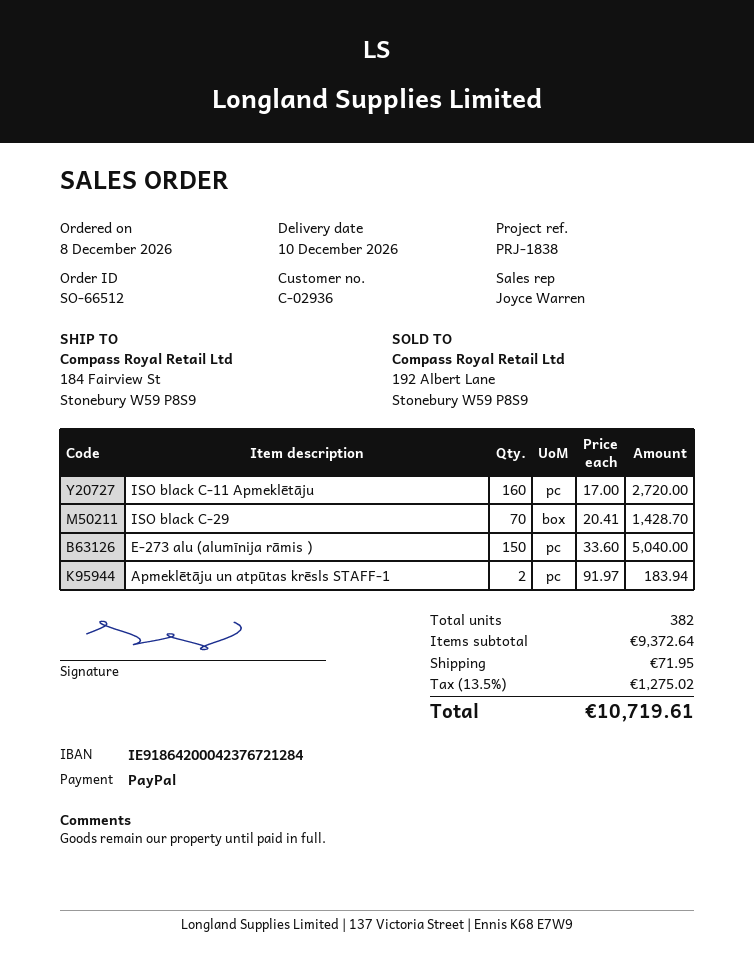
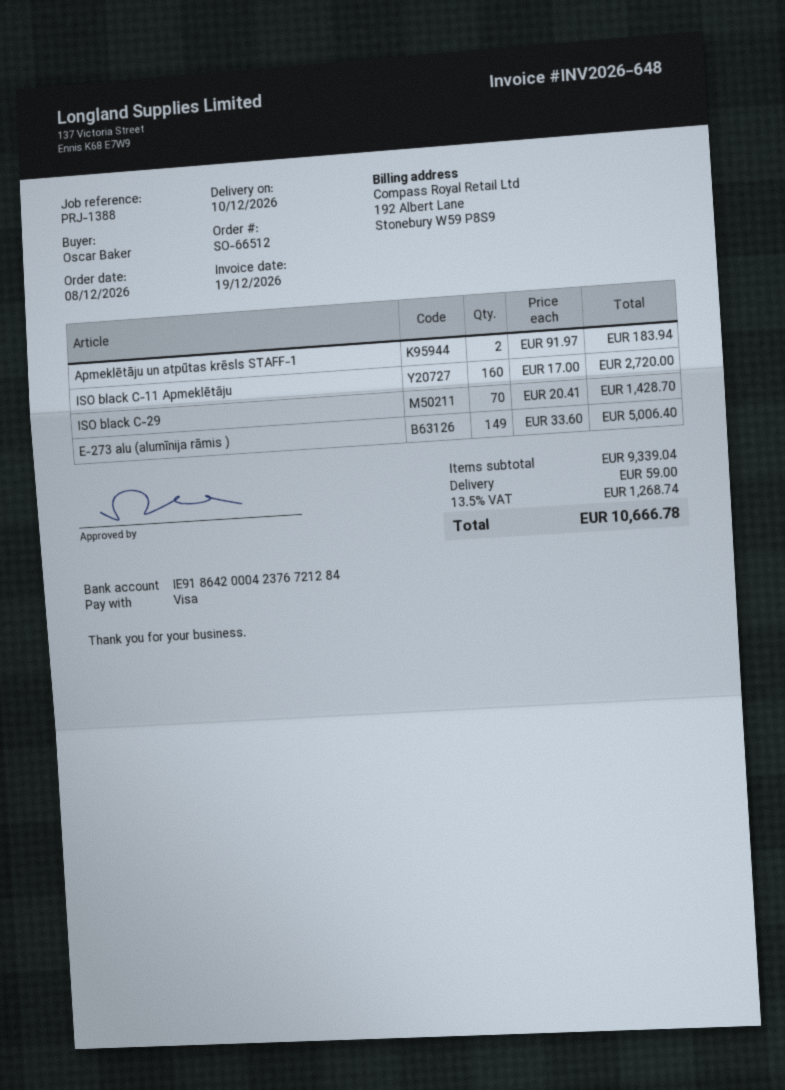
reference: PRJ-1838 -> PRJ-1388
payment method: PayPal -> Visa
E-273 alu (alumīnija rāmis ): 150 x 33.60 = 5040.00 -> 149 x 33.60 = 5006.40
subtotal: 9372.64 -> 9339.04
shipping: 71.95 -> 59.00
tax: 13.5% = 1275.02 -> 13.5% = 1268.74
total: 10719.61 -> 10666.78

